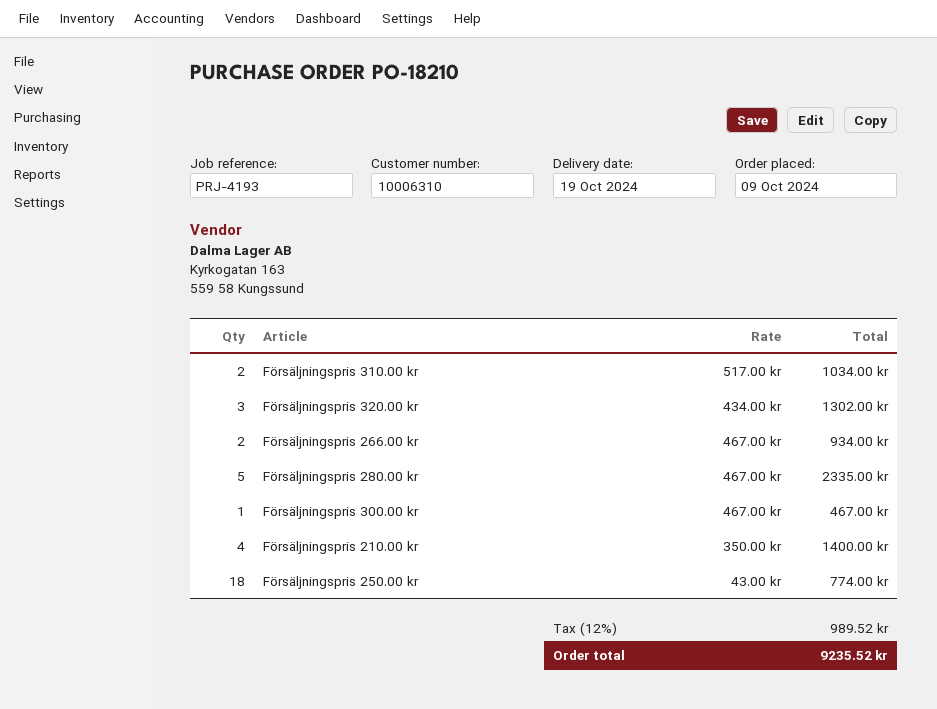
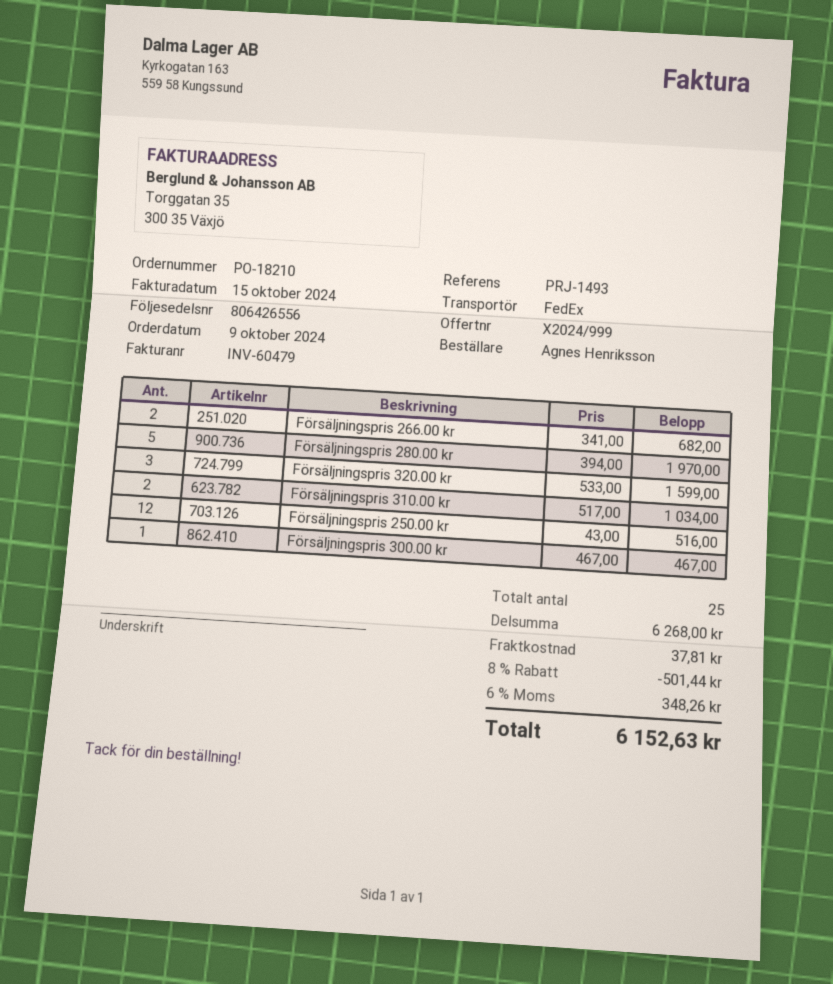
reference: PRJ-4193 -> PRJ-1493
Försäljningspris 320.00 kr: 3 x 434.00 = 1302.00 -> 3 x 533.00 = 1599.00
Försäljningspris 266.00 kr: 2 x 467.00 = 934.00 -> 2 x 341.00 = 682.00
Försäljningspris 280.00 kr: 5 x 467.00 = 2335.00 -> 5 x 394.00 = 1970.00
Försäljningspris 210.00 kr: 4 x 350.00 = 1400.00 -> none
Försäljningspris 250.00 kr: 18 x 43.00 = 774.00 -> 12 x 43.00 = 516.00
discount: none -> 8% = 501.44
shipping: none -> 37.81
tax: 12% = 989.52 -> 6% = 348.26
total: 9235.52 -> 6152.63

